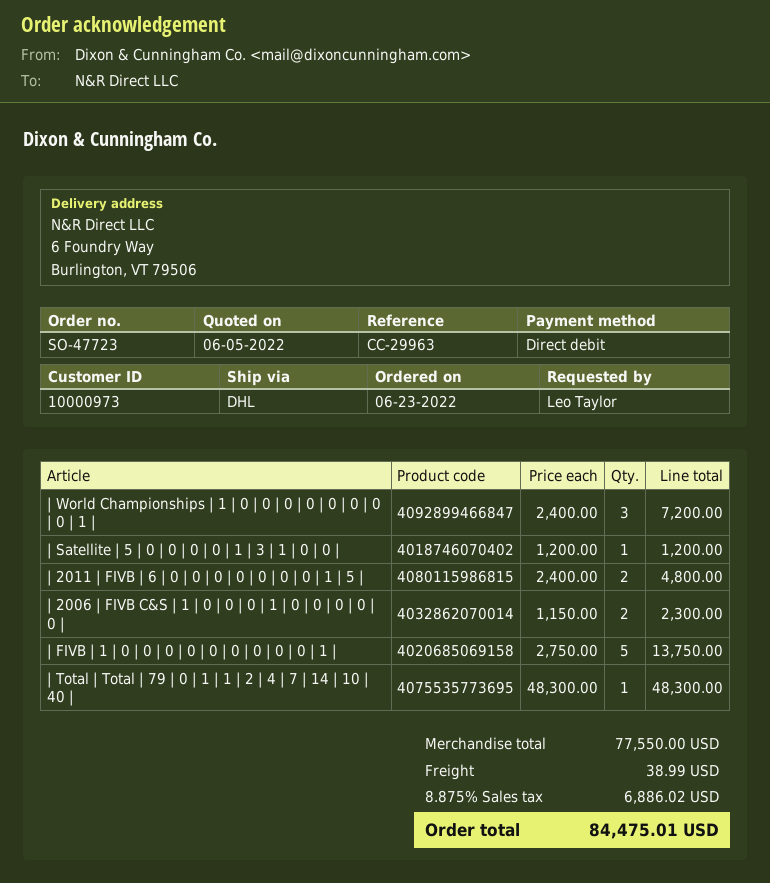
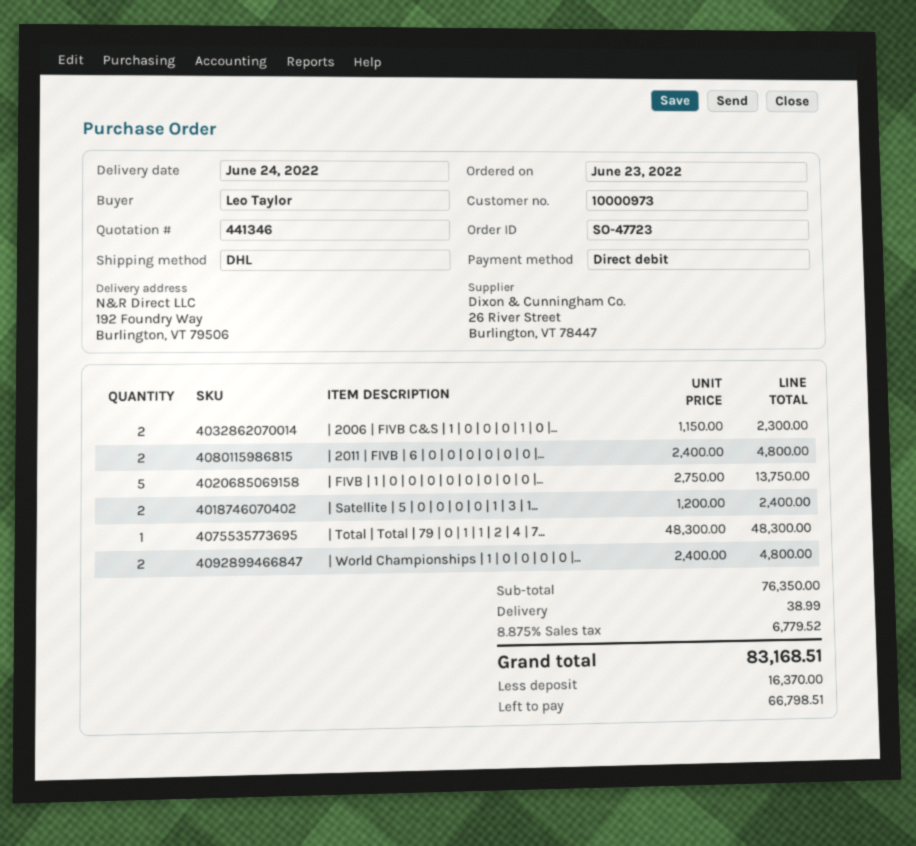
ship to: 6 Foundry Way, Burlington, VT 79506 -> 192 Foundry Way, Burlington, VT 79506
| World Championships | 1 | 0 | 0 | 0 | 0 | 0 | 0 | 0 | 0 | 1 |: 3 x 2400.00 = 7200.00 -> 2 x 2400.00 = 4800.00
| Satellite | 5 | 0 | 0 | 0 | 0 | 1 | 3 | 1 | 0 | 0 |: 1 x 1200.00 = 1200.00 -> 2 x 1200.00 = 2400.00
subtotal: 77550.00 -> 76350.00
tax: 8.875% = 6886.02 -> 8.875% = 6779.52
total: 84475.01 -> 83168.51

